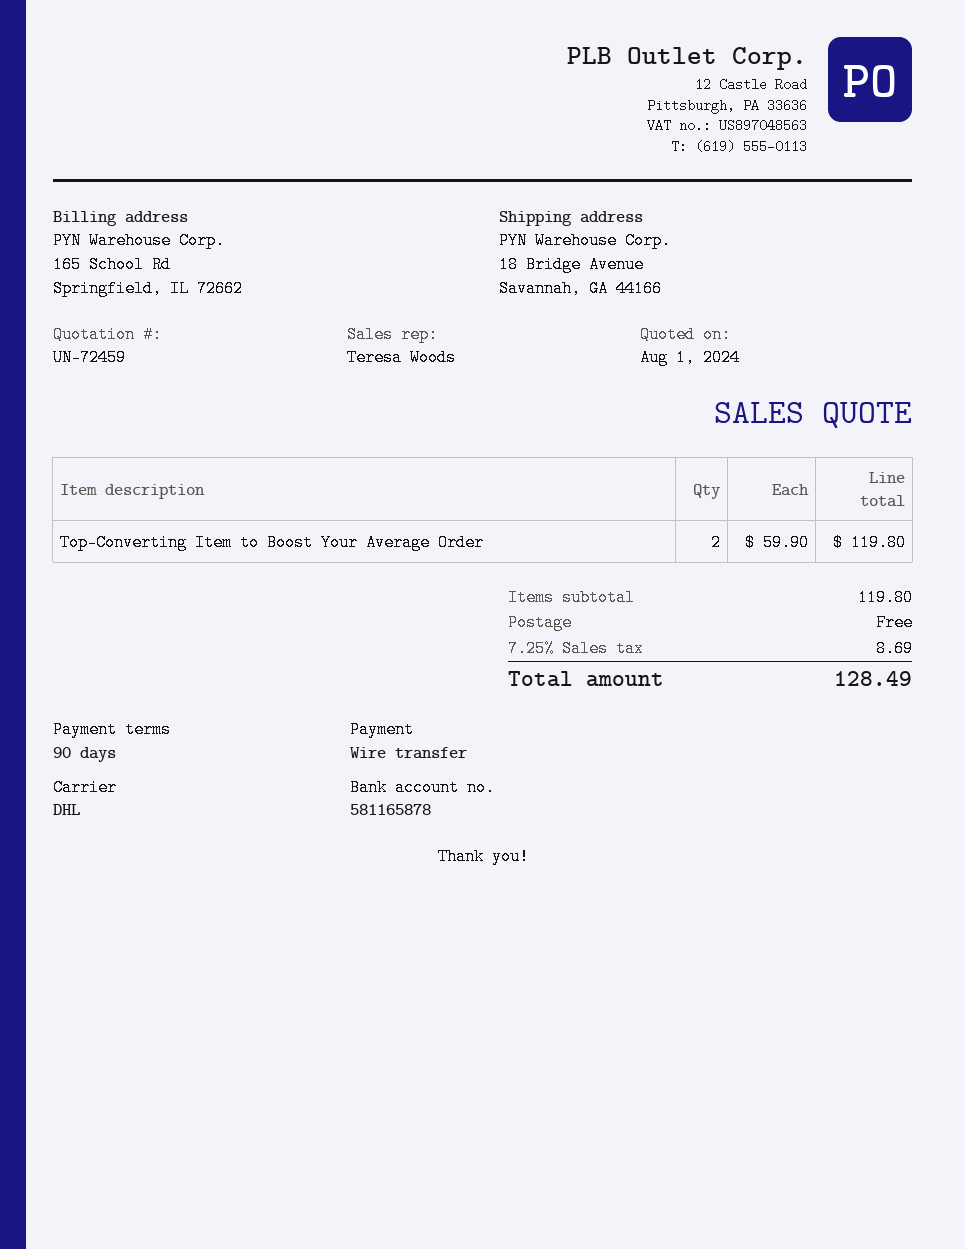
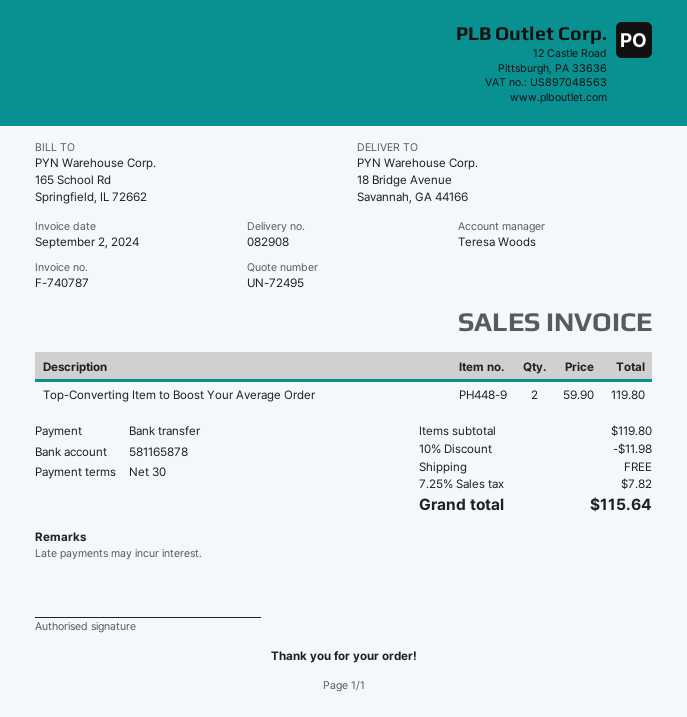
quote number: UN-72459 -> UN-72495
payment terms: 90 days -> 30 days
discount: none -> 10% = 11.98
tax: 7.25% = 8.69 -> 7.25% = 7.82
total: 128.49 -> 115.64

